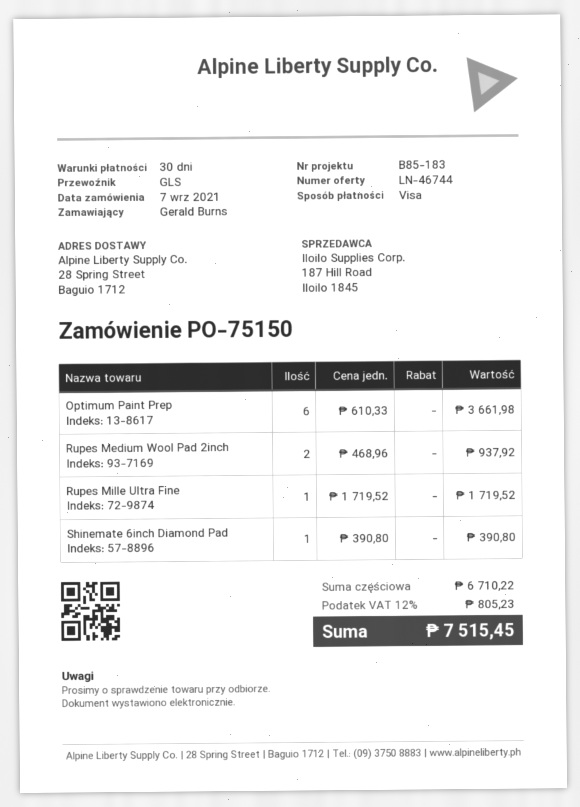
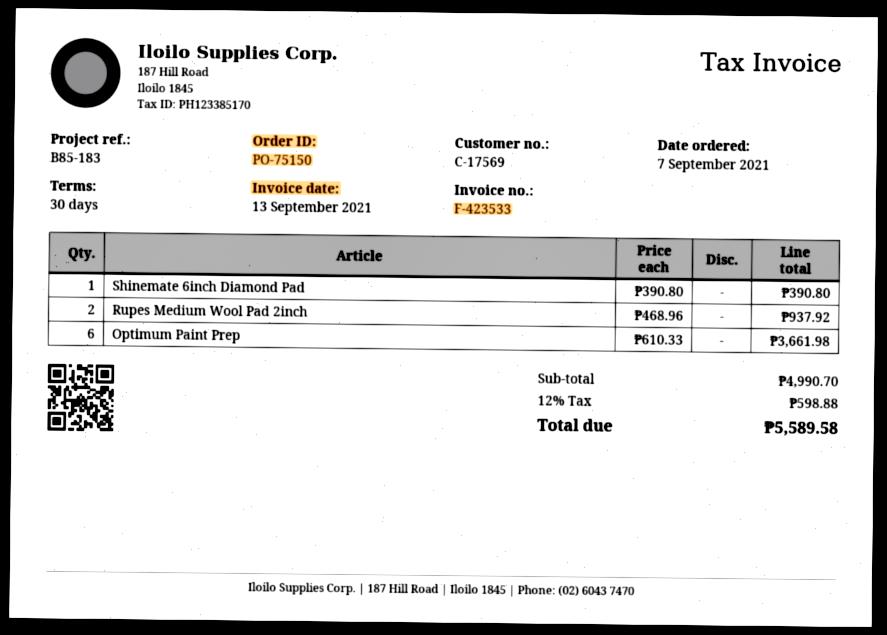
Rupes Mille Ultra Fine: 1 x 1719.52 = 1719.52 -> none
subtotal: 6710.22 -> 4990.70
tax: 12% = 805.23 -> 12% = 598.88
total: 7515.45 -> 5589.58

